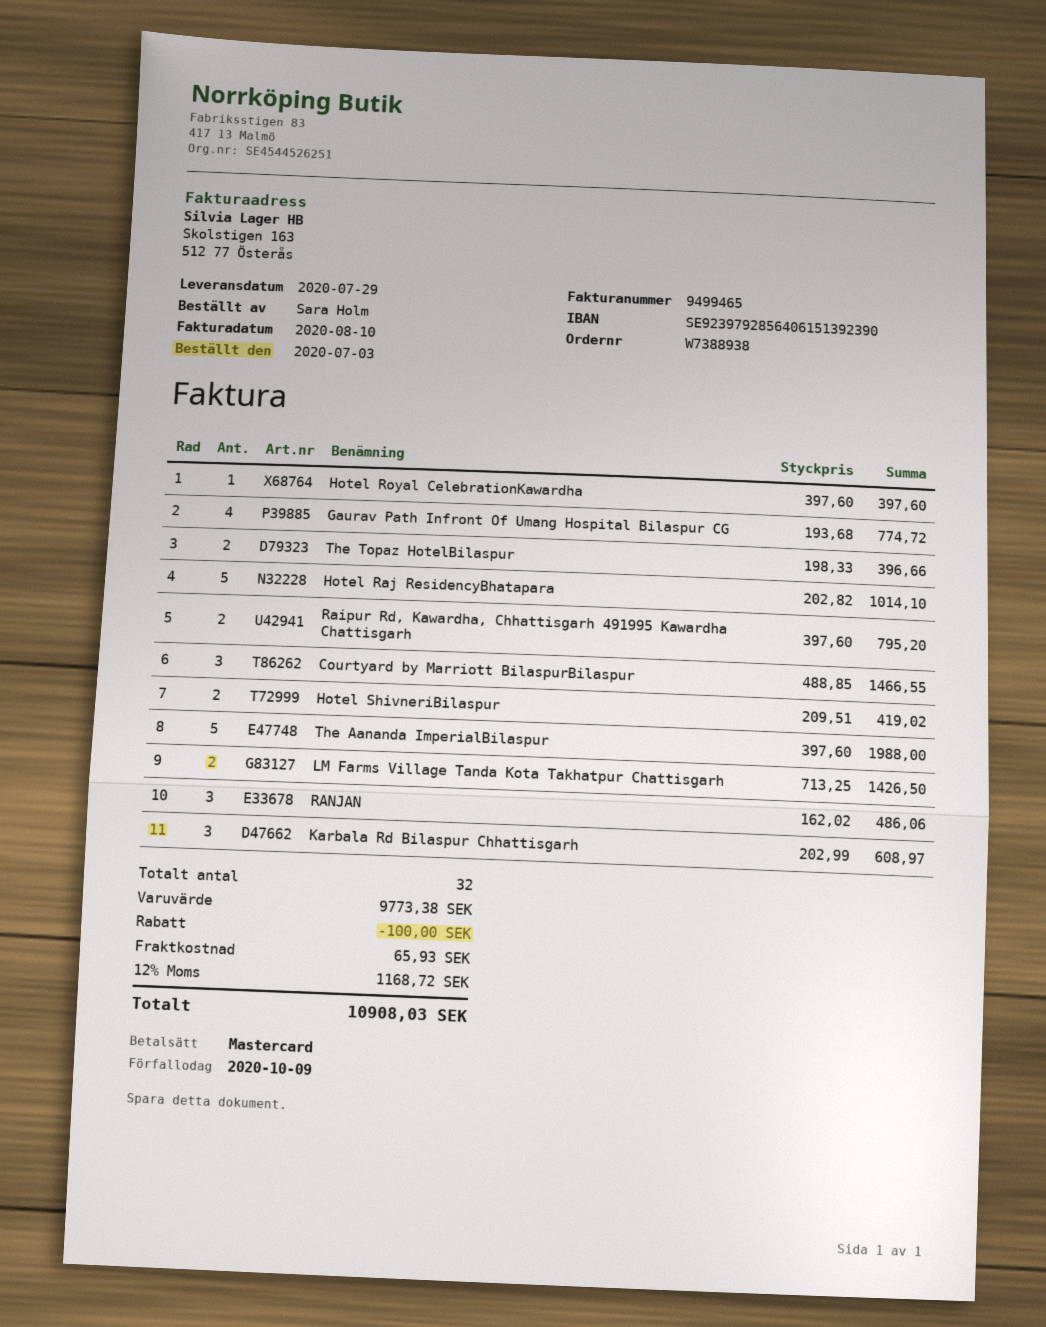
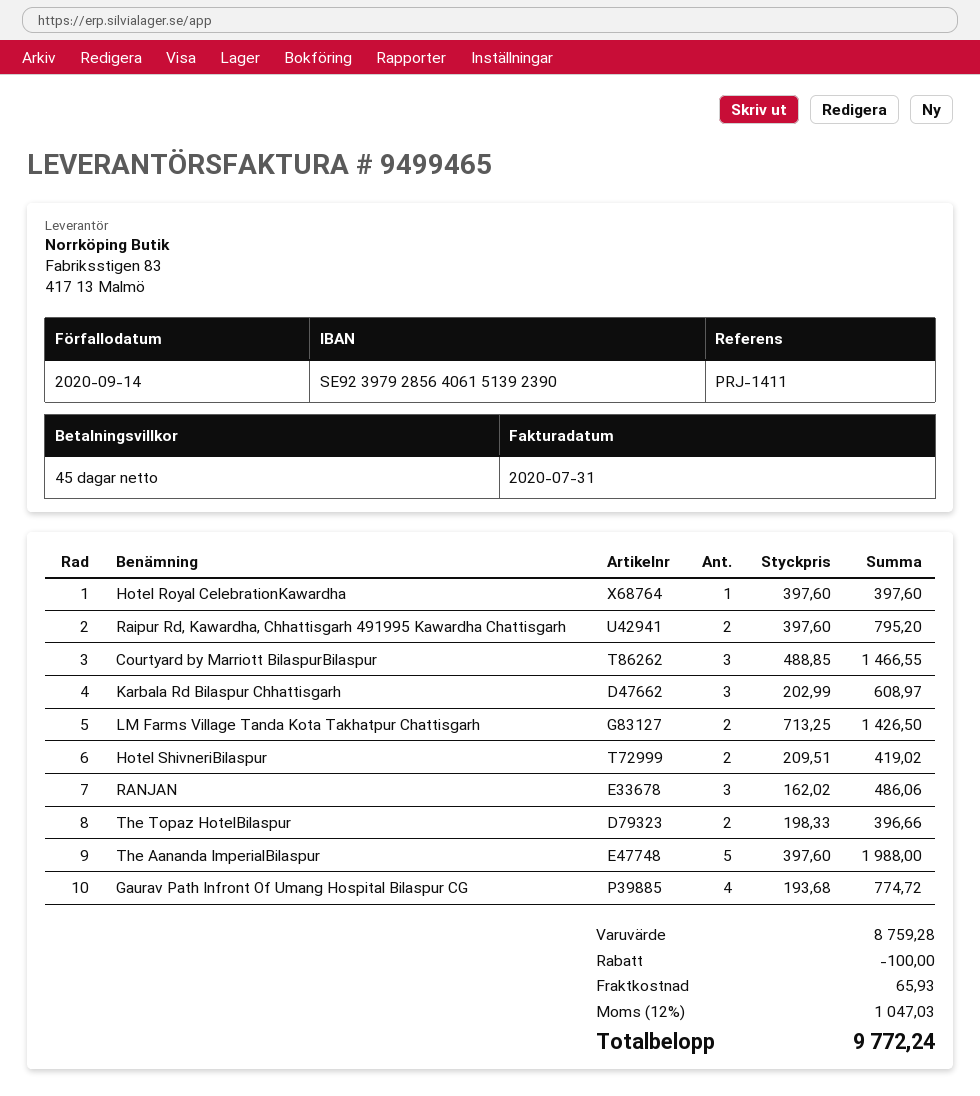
invoice date: 2020-08-10 -> 2020-07-31
due date: 2020-10-09 -> 2020-09-14
Hotel Raj ResidencyBhatapara: 5 x 202.82 = 1014.10 -> none
subtotal: 9773.38 -> 8759.28
tax: 12% = 1168.72 -> 12% = 1047.03
total: 10908.03 -> 9772.24

